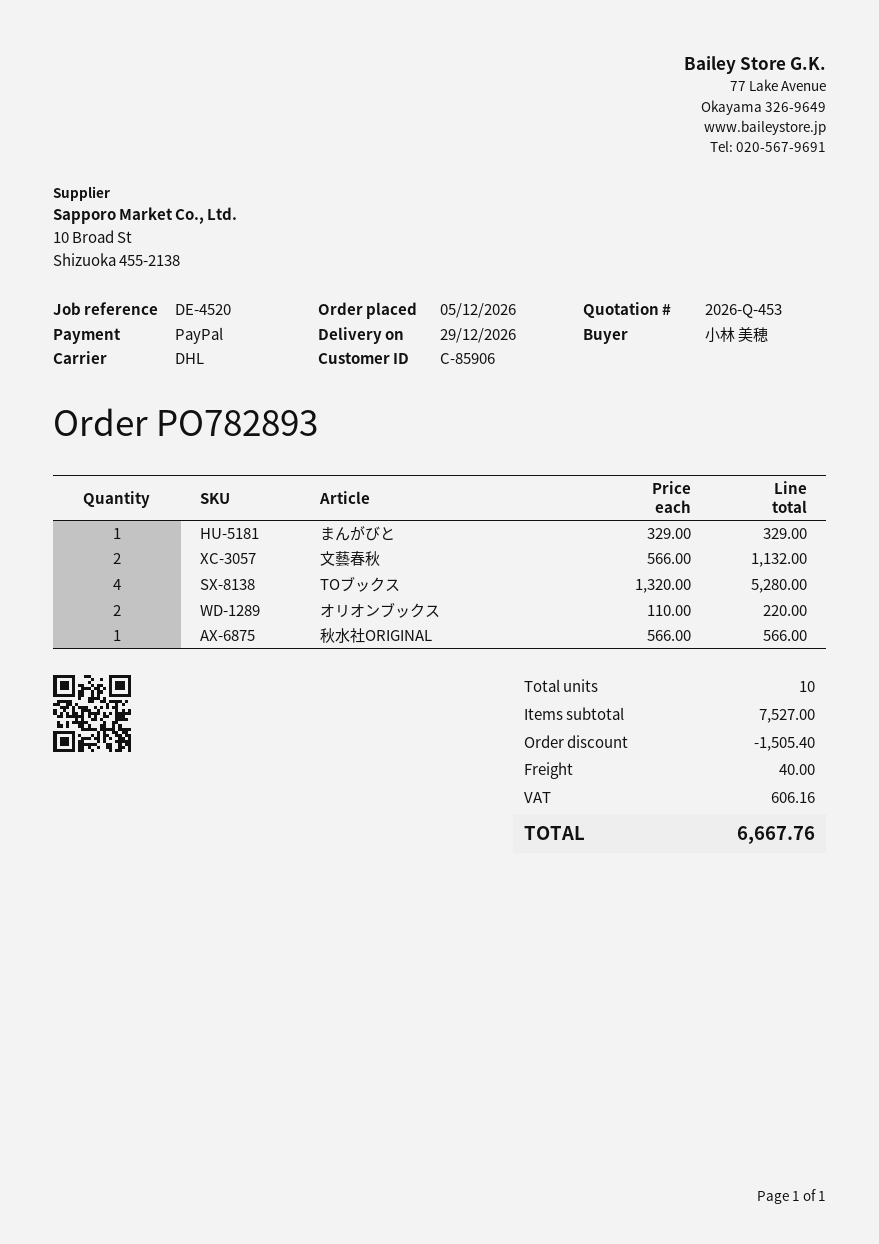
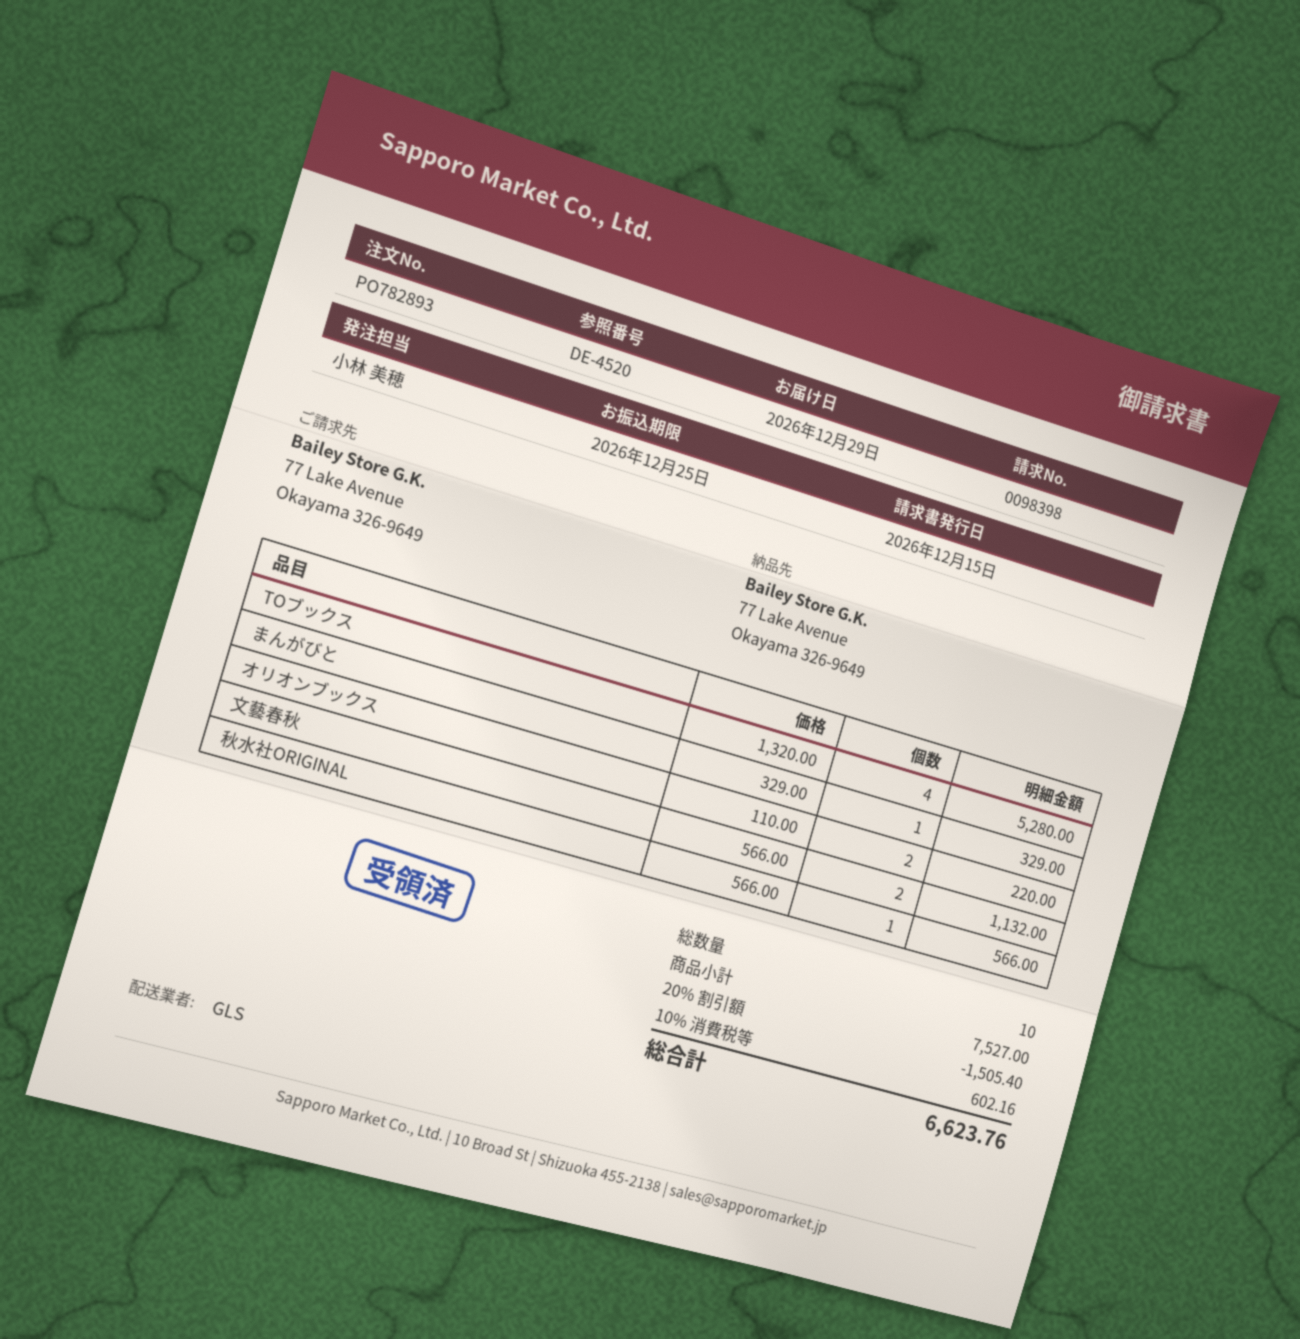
shipping method: DHL -> GLS
shipping: 40.00 -> none
tax: 606.16 -> 602.16
total: 6667.76 -> 6623.76

